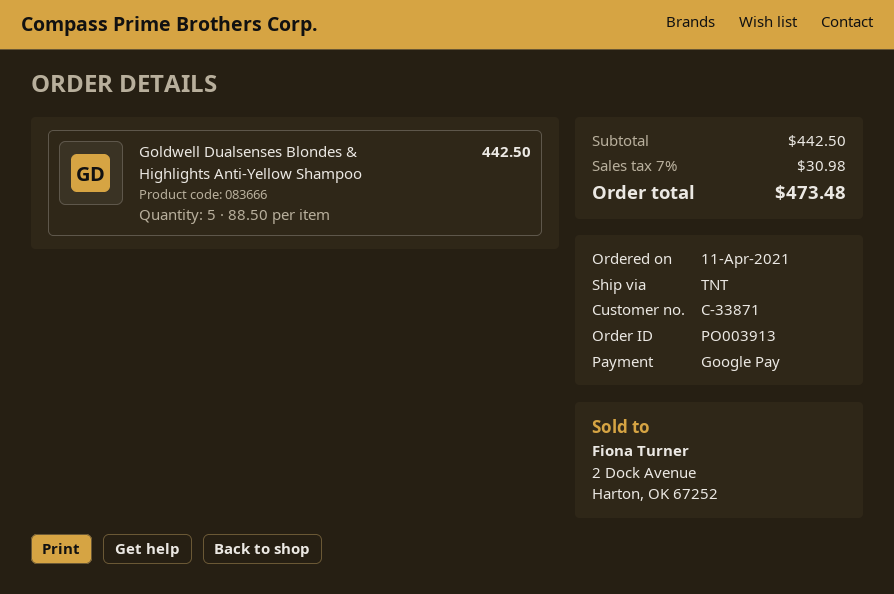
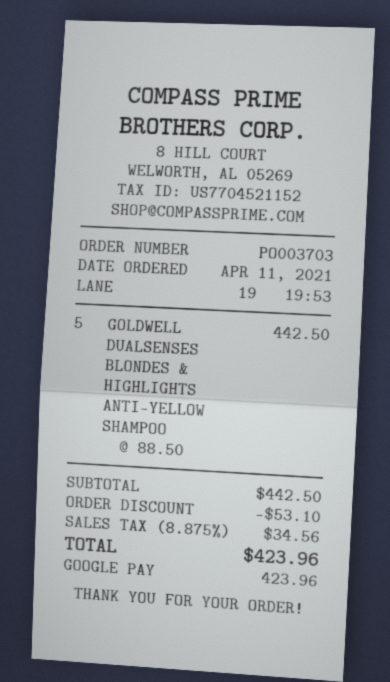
order number: PO003913 -> PO003703
discount: none -> 53.10
tax: 7% = 30.98 -> 8.875% = 34.56
total: 473.48 -> 423.96

